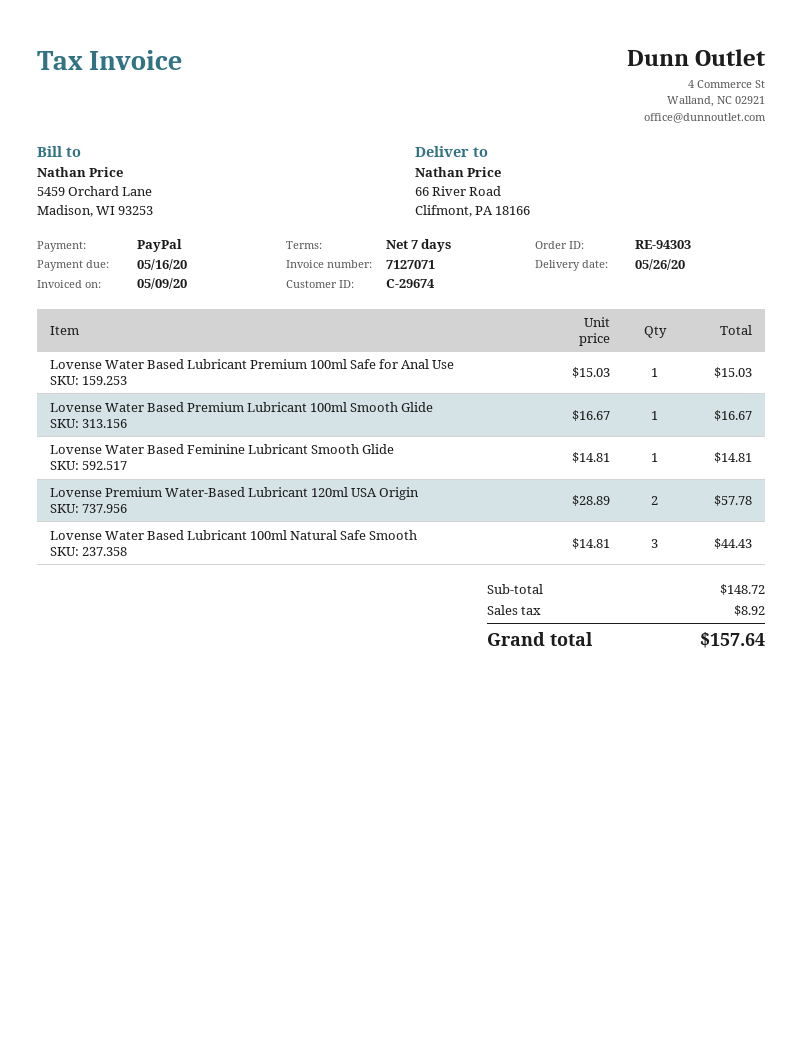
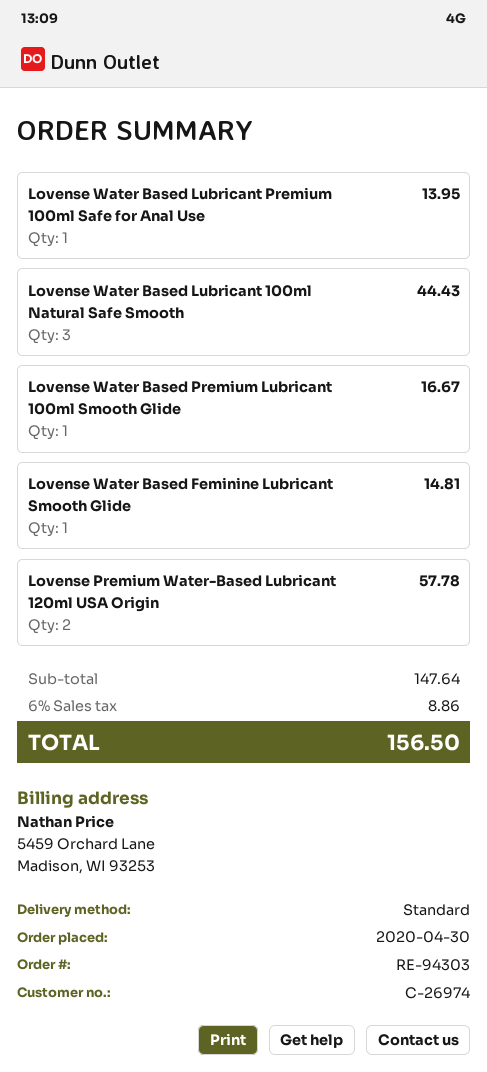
customer number: C-29674 -> C-26974
Lovense Water Based Lubricant Premium 100ml Safe for Anal Use: 1 for 15.03 -> 1 for 13.95
subtotal: 148.72 -> 147.64
tax: 8.92 -> 8.86
total: 157.64 -> 156.50

